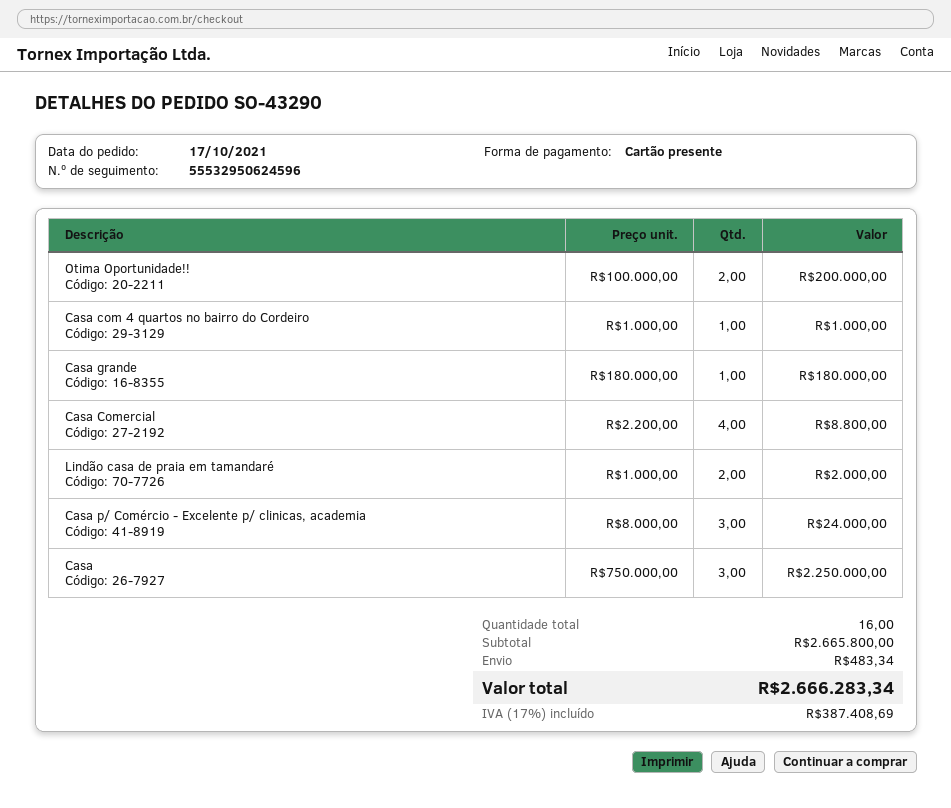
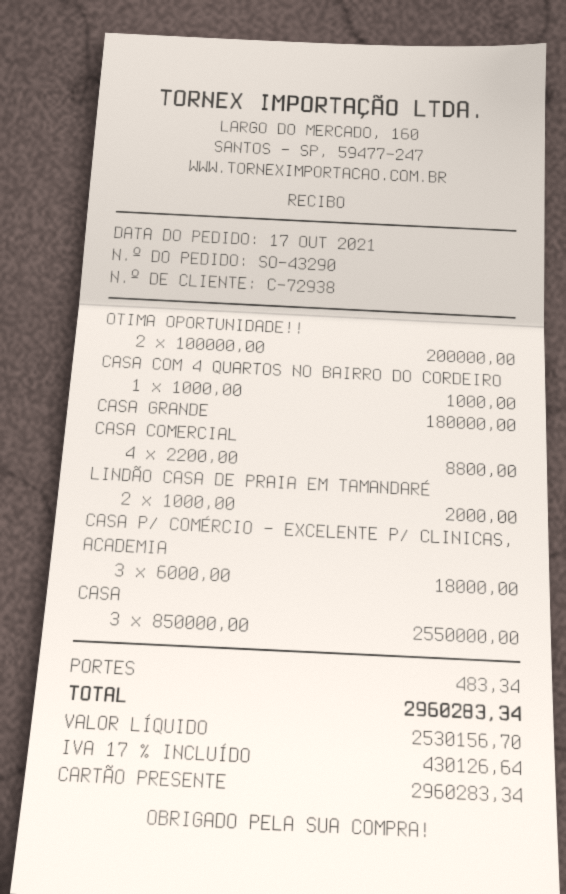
Casa p/ Comércio - Excelente p/ clinicas, academia: 3 x 8000.00 = 24000.00 -> 3 x 6000.00 = 18000.00
Casa: 3 x 750000.00 = 2250000.00 -> 3 x 850000.00 = 2550000.00
tax: 17% = 387408.69 -> 17% = 430126.64
total: 2666283.34 -> 2960283.34

